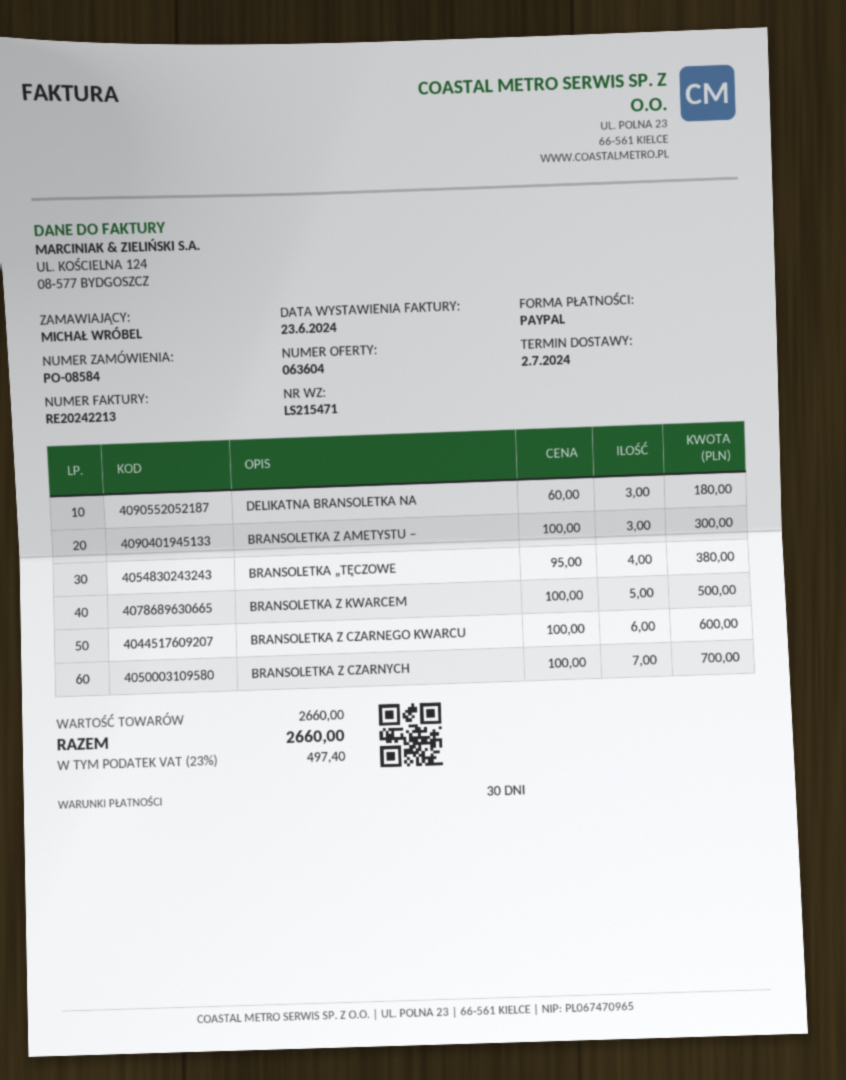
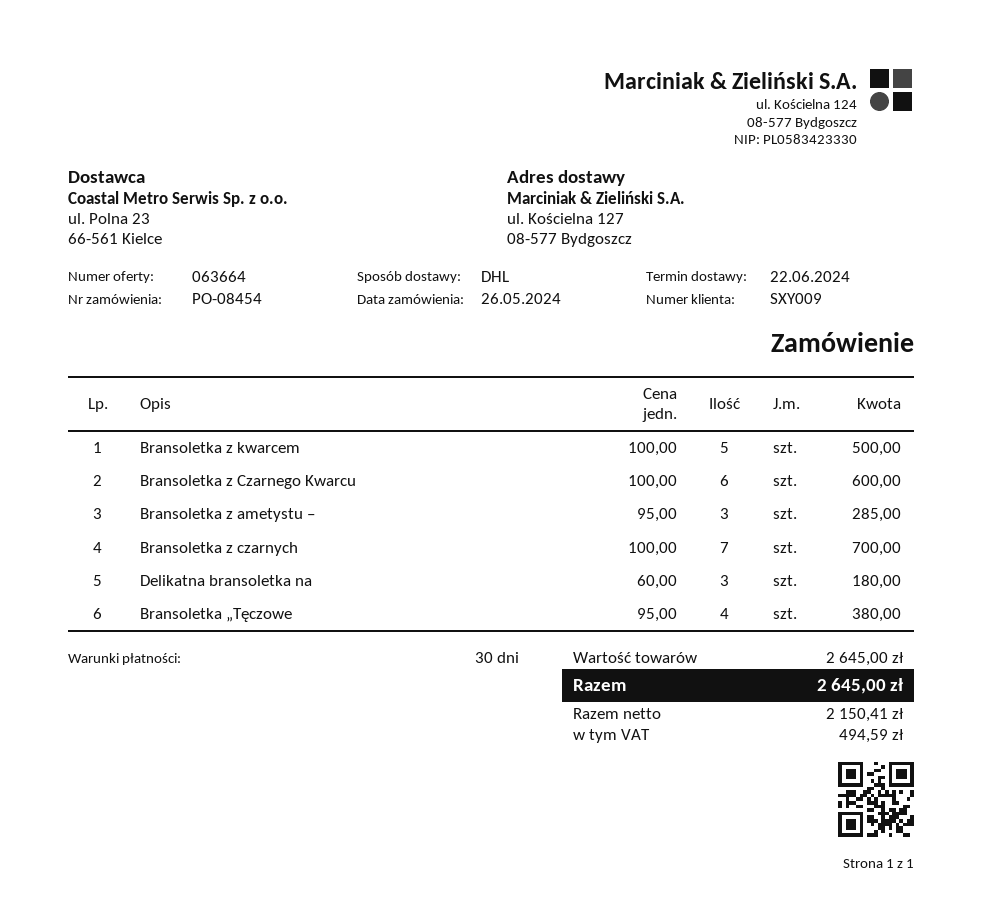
quote number: 063604 -> 063664
order number: PO-08584 -> PO-08454
delivery date: 2024-07-02 -> 2024-06-22
BRANSOLETKA Z AMETYSTU –: 3 x 100.00 = 300.00 -> 3 x 95.00 = 285.00
subtotal: 2660.00 -> 2645.00
tax: 497.40 -> 494.59
total: 2660.00 -> 2645.00

